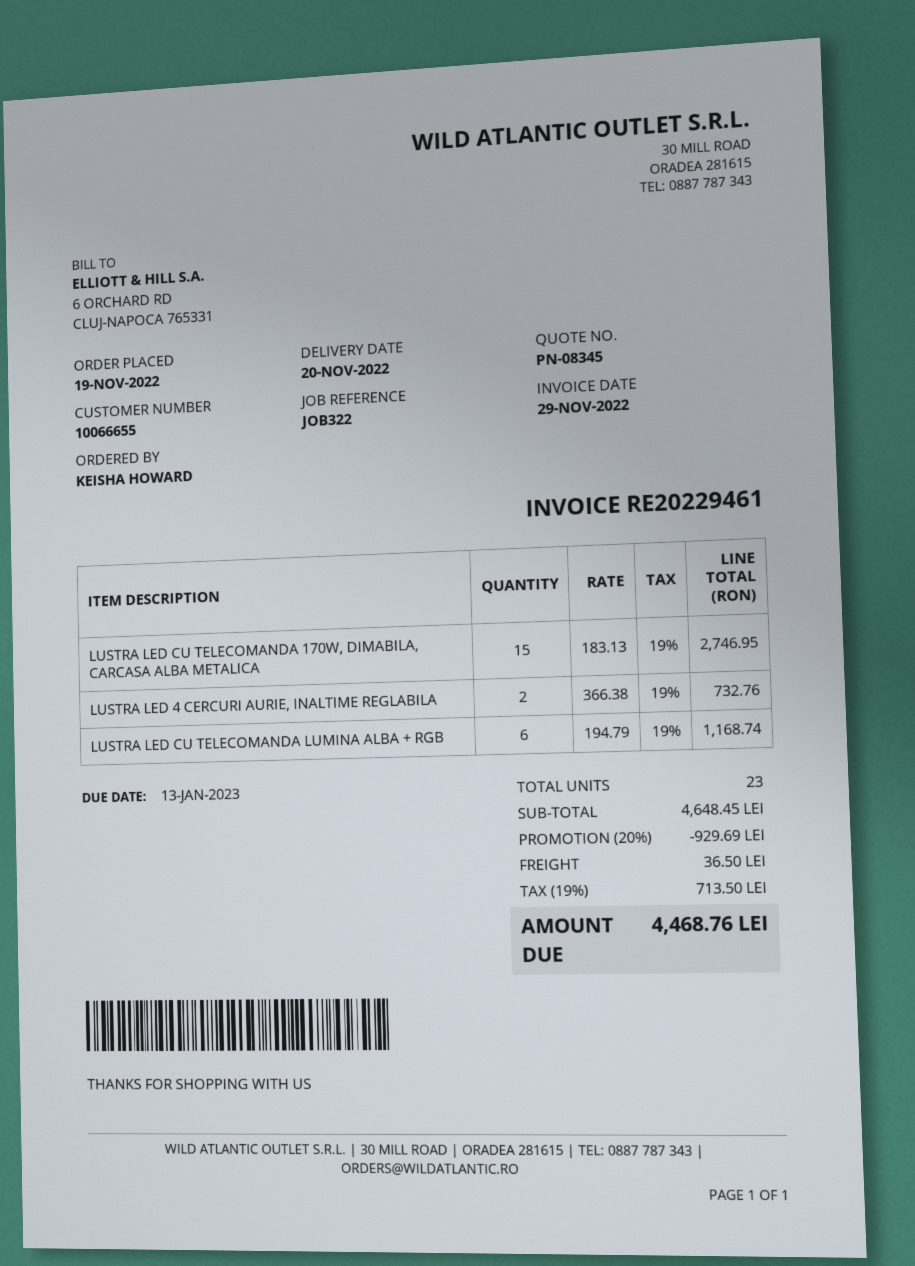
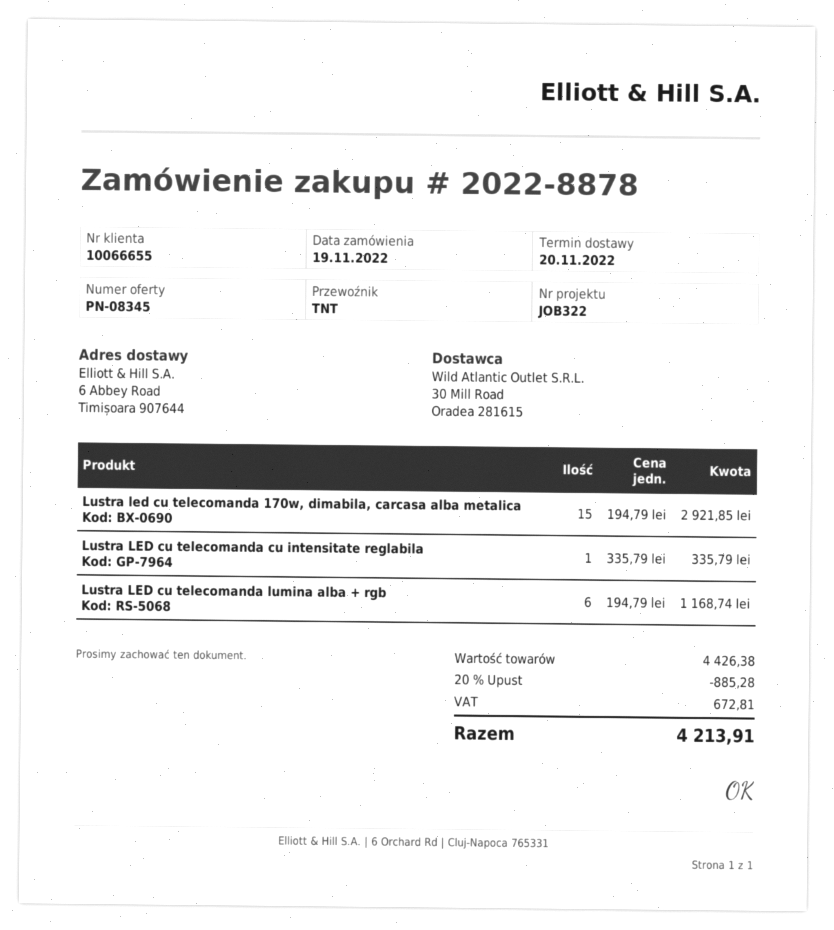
LUSTRA LED CU TELECOMANDA 170W, DIMABILA, CARCASA ALBA METALICA: 15 x 183.13 = 2746.95 -> 15 x 194.79 = 2921.85
LUSTRA LED 4 CERCURI AURIE, INALTIME REGLABILA: 2 x 366.38 = 732.76 -> none
Lustra LED cu telecomanda cu intensitate reglabila: none -> 1 x 335.79 = 335.79
subtotal: 4648.45 -> 4426.38
discount: 20% = 929.69 -> 20% = 885.28
shipping: 36.50 -> none
tax: 713.50 -> 672.81
total: 4468.76 -> 4213.91

